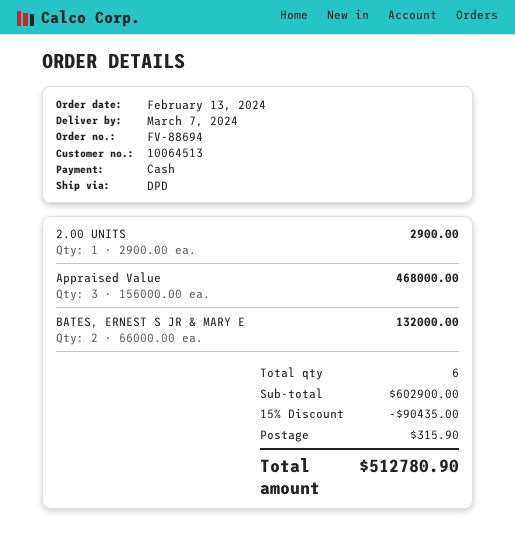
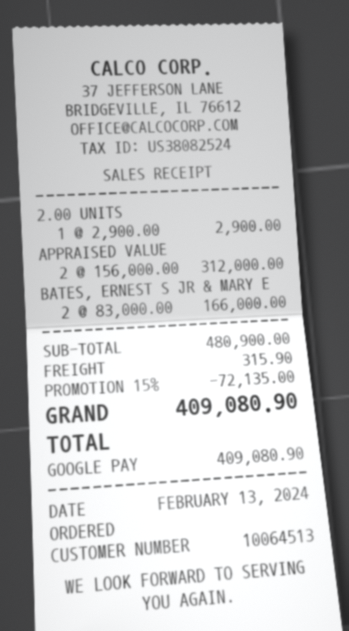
payment method: cash -> Google Pay
Appraised Value: 3 x 156000.00 = 468000.00 -> 2 x 156000.00 = 312000.00
BATES, ERNEST S JR & MARY E: 2 x 66000.00 = 132000.00 -> 2 x 83000.00 = 166000.00
subtotal: 602900.00 -> 480900.00
discount: 15% = 90435.00 -> 15% = 72135.00
total: 512780.90 -> 409080.90

